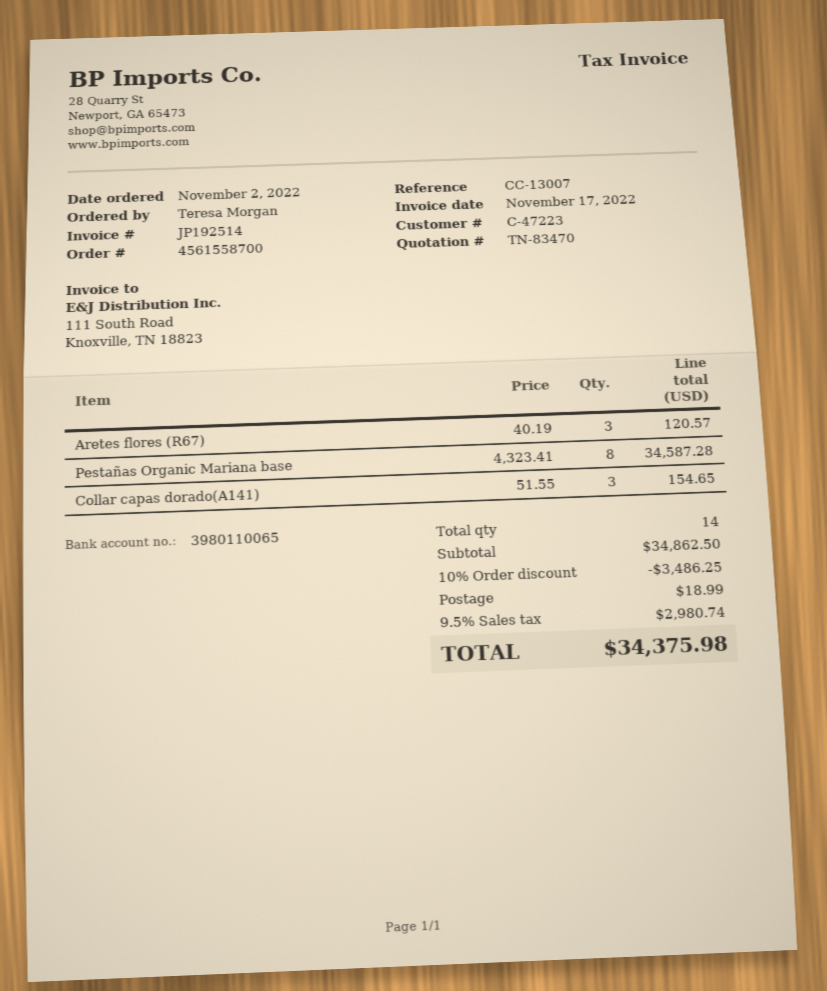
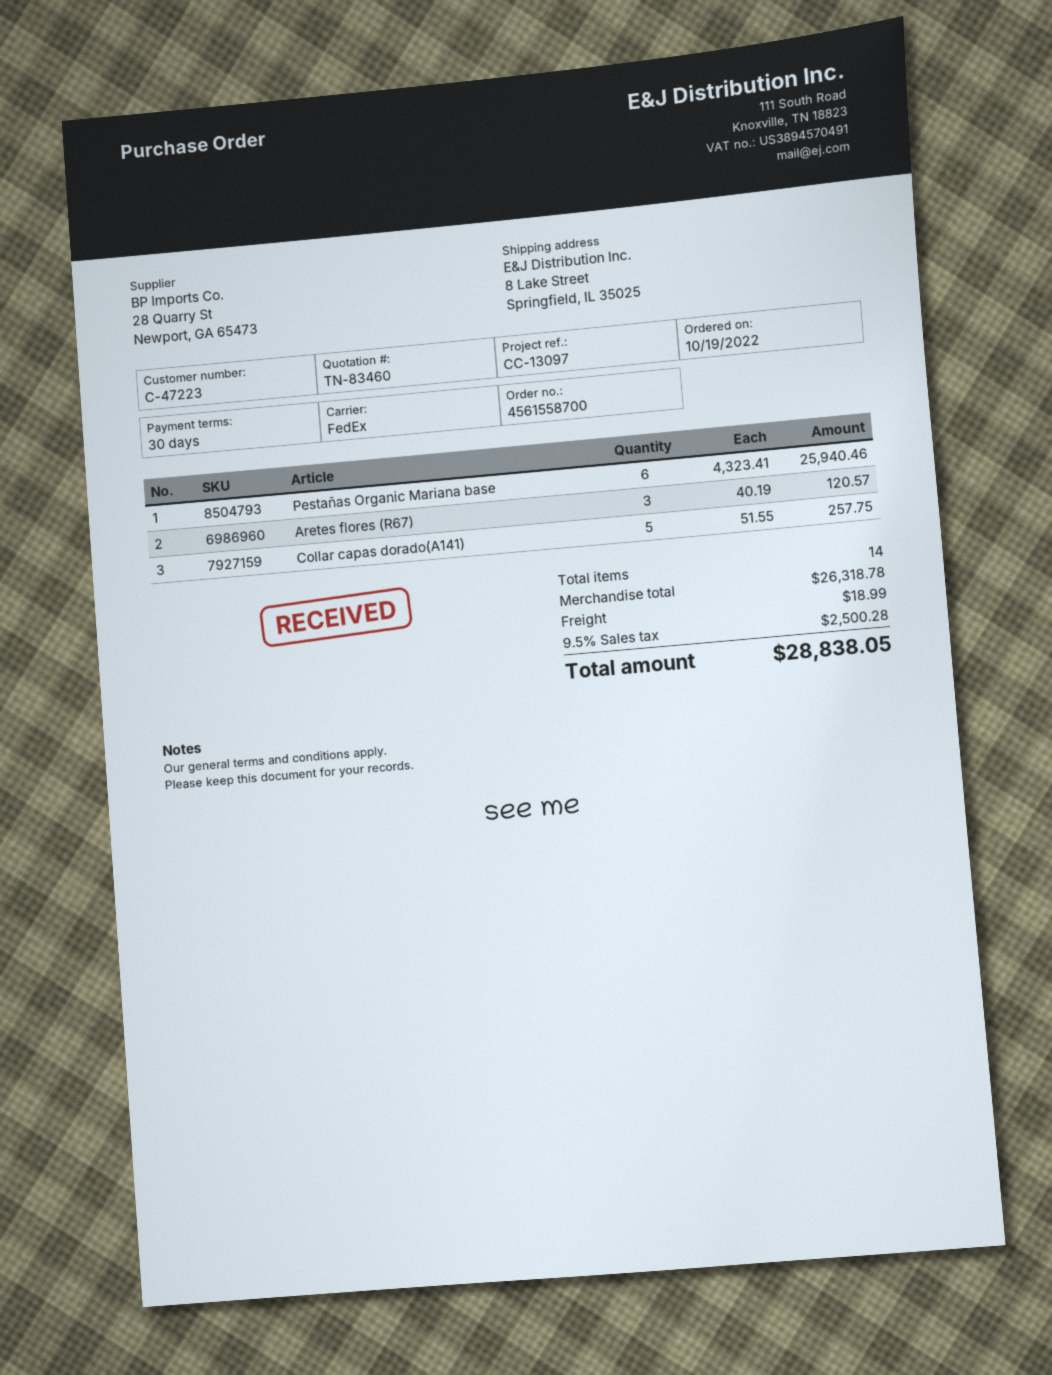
quote number: TN-83470 -> TN-83460
order date: 2022-11-02 -> 2022-10-19
reference: CC-13007 -> CC-13097
Pestañas Organic Mariana base: 8 x 4323.41 = 34587.28 -> 6 x 4323.41 = 25940.46
Collar capas dorado(A141): 3 x 51.55 = 154.65 -> 5 x 51.55 = 257.75
subtotal: 34862.50 -> 26318.78
discount: 10% = 3486.25 -> none
tax: 9.5% = 2980.74 -> 9.5% = 2500.28
total: 34375.98 -> 28838.05

